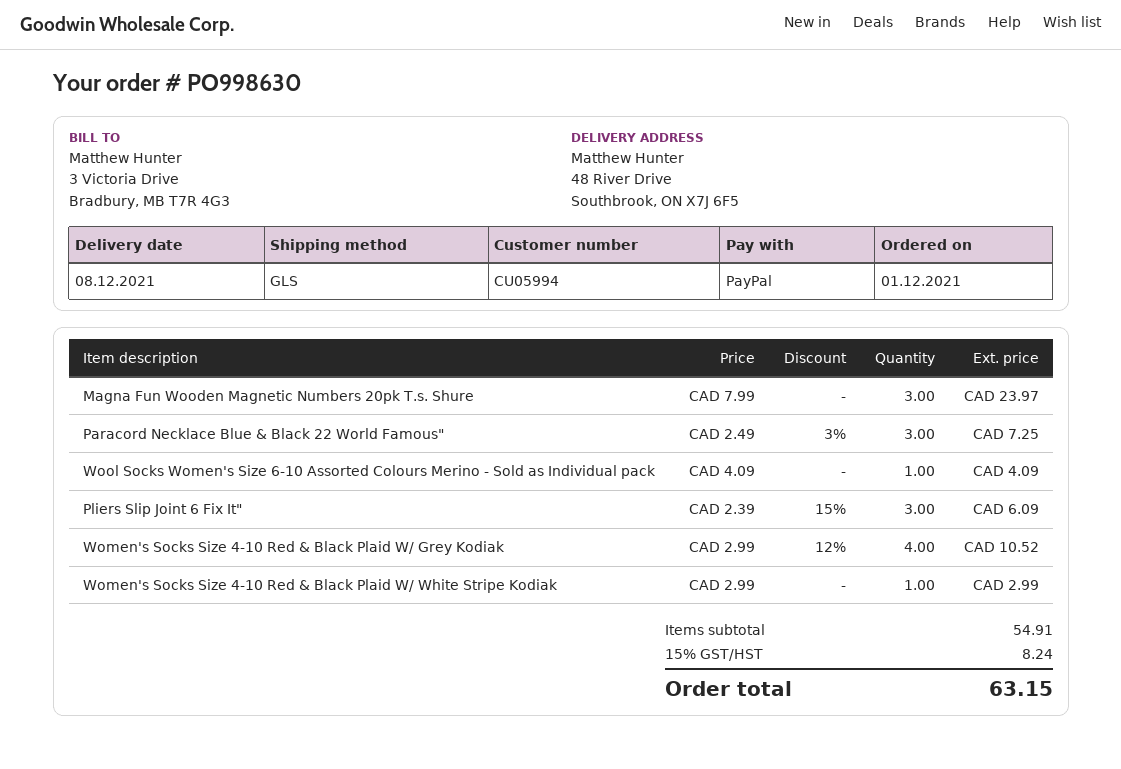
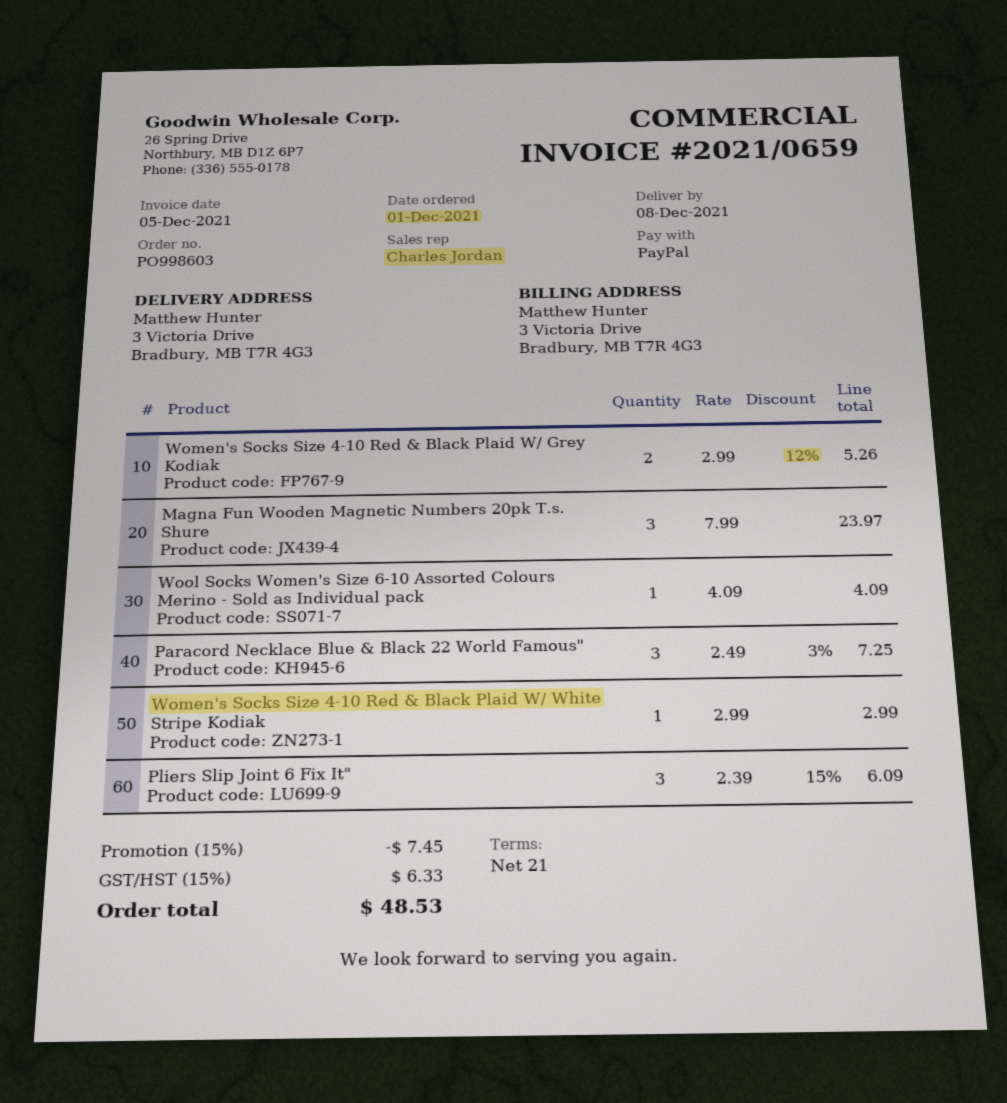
order number: PO998630 -> PO998603
ship to: 48 River Drive, Southbrook, ON X7J 6F5 -> 3 Victoria Drive, Bradbury, MB T7R 4G3
Women's Socks Size 4-10 Red & Black Plaid W/ Grey Kodiak: 4 x 2.99 - 12% = 10.52 -> 2 x 2.99 - 12% = 5.26
discount: none -> 15% = 7.45
tax: 15% = 8.24 -> 15% = 6.33
total: 63.15 -> 48.53

